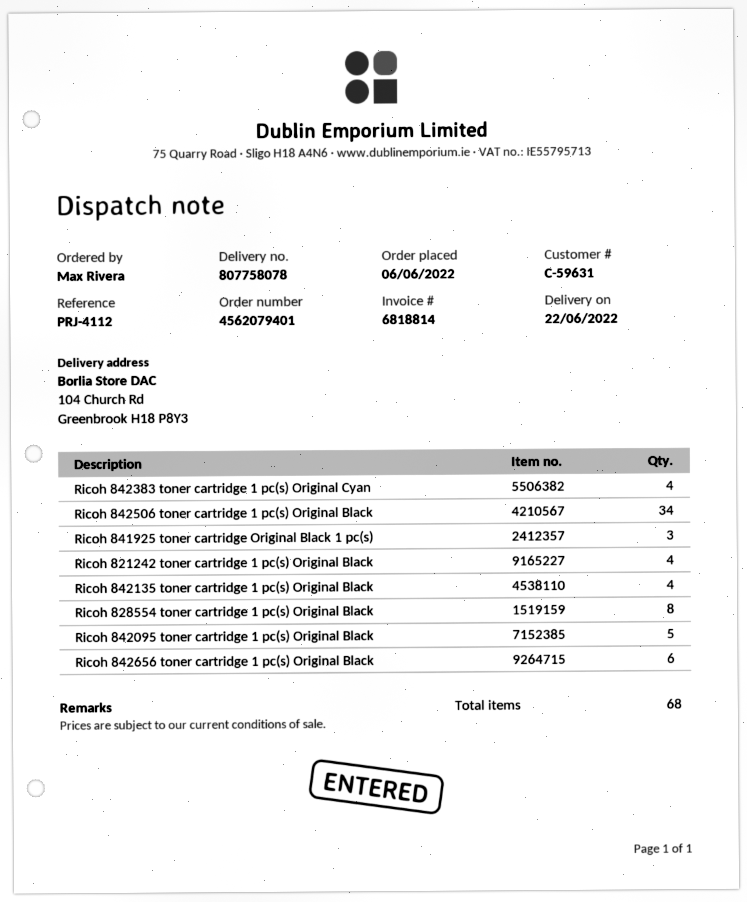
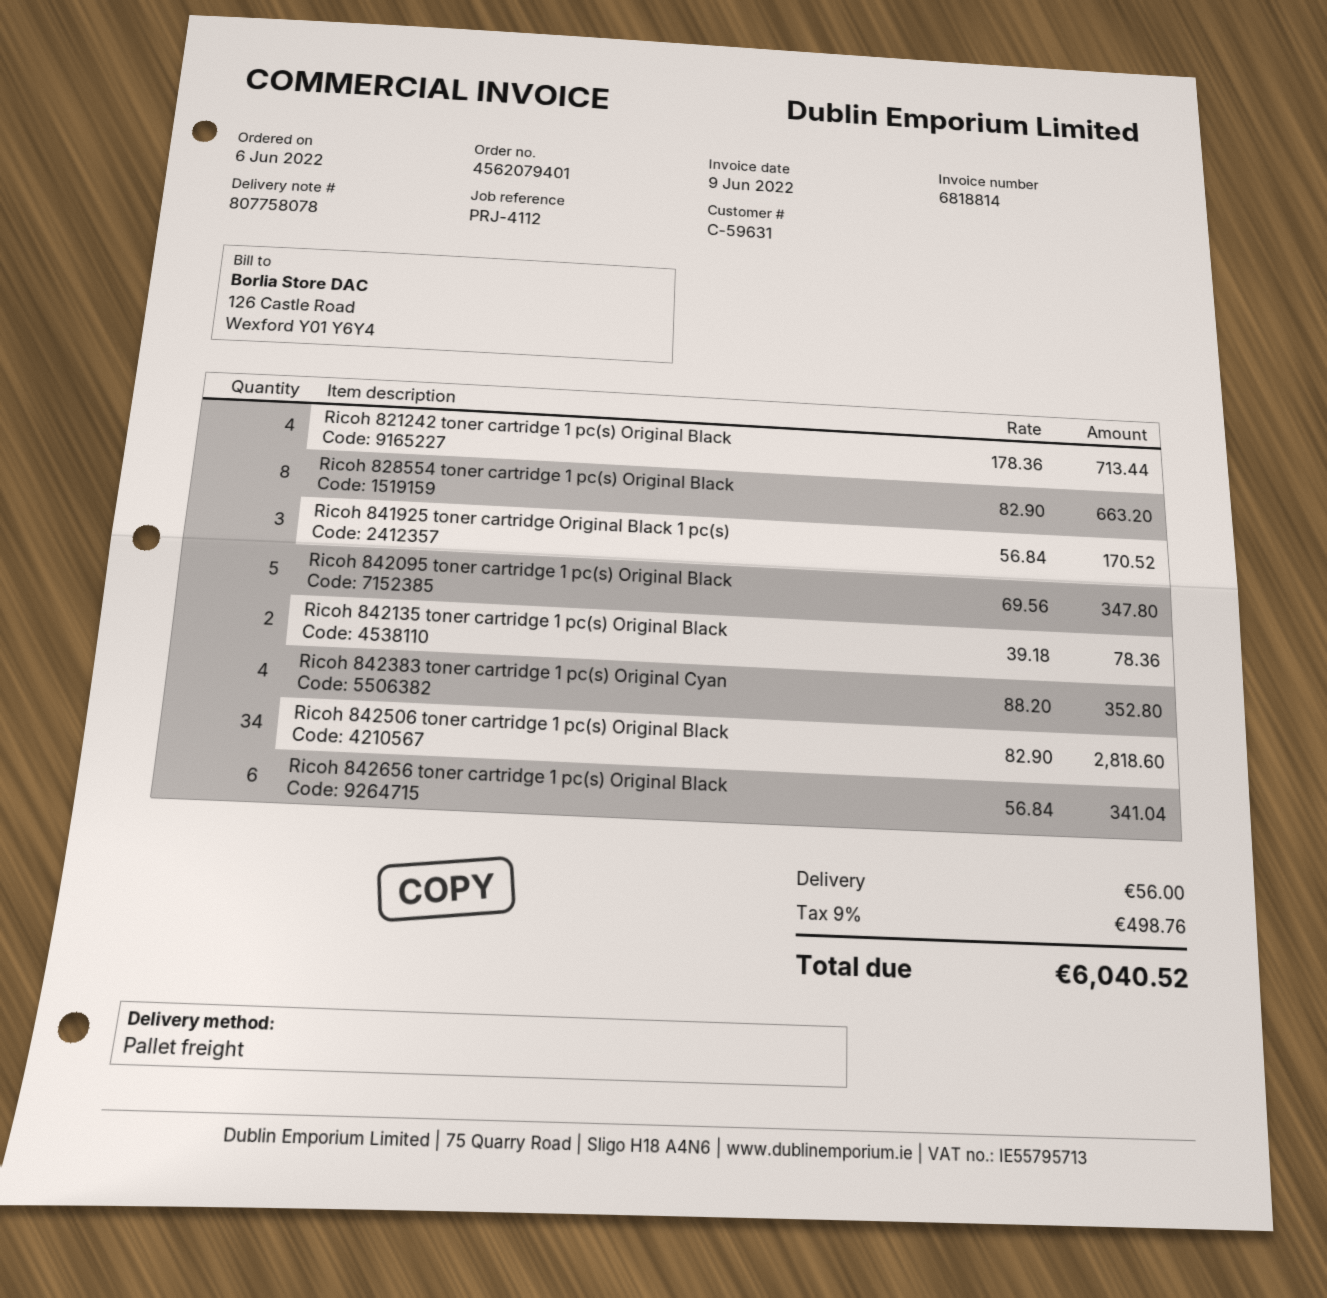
Ricoh 842135 toner cartridge 1 pc(s) Original Black: 4 -> 2

